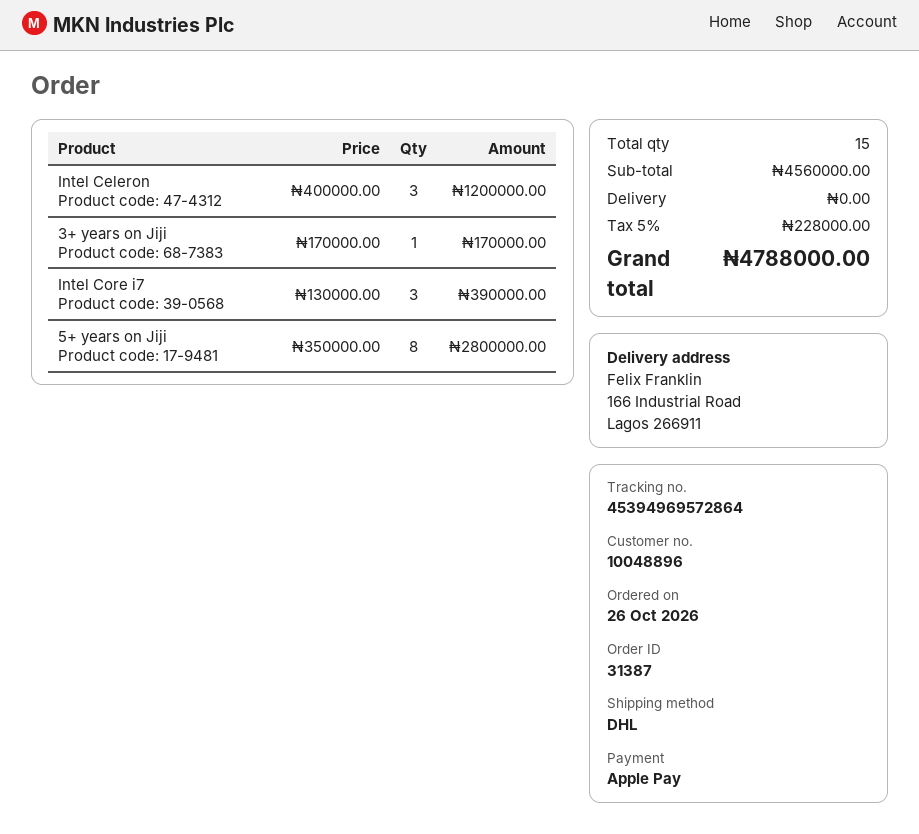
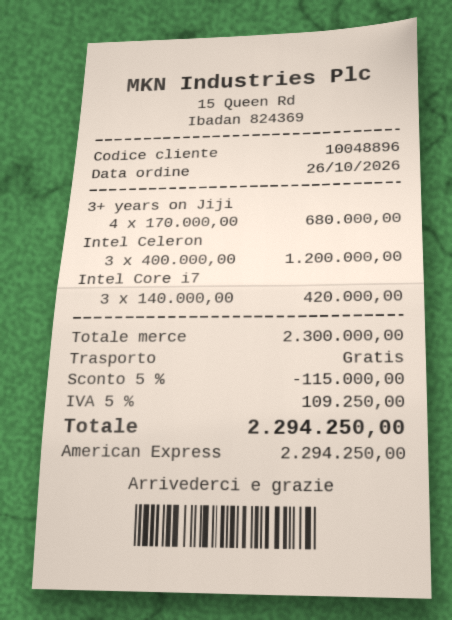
payment method: Apple Pay -> American Express
3+ years on Jiji: 1 x 170000.00 = 170000.00 -> 4 x 170000.00 = 680000.00
Intel Core i7: 3 x 130000.00 = 390000.00 -> 3 x 140000.00 = 420000.00
5+ years on Jiji: 8 x 350000.00 = 2800000.00 -> none
subtotal: 4560000.00 -> 2300000.00
discount: none -> 5% = 115000.00
tax: 5% = 228000.00 -> 5% = 109250.00
total: 4788000.00 -> 2294250.00

